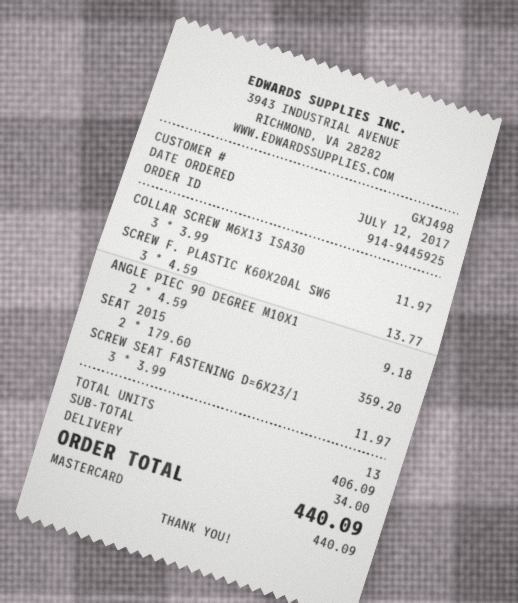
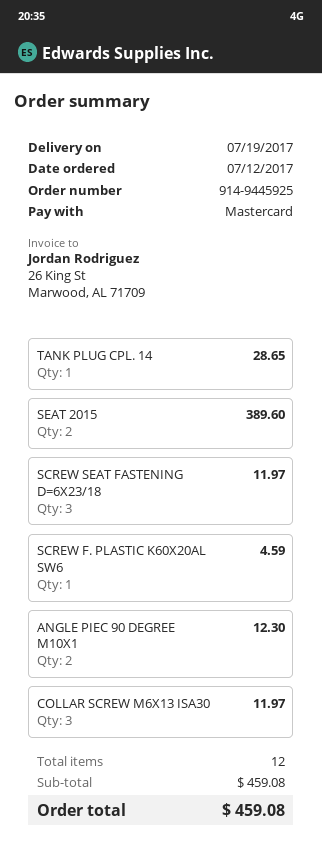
SCREW F. PLASTIC K60X20AL SW6: 3 for 13.77 -> 1 for 4.59
ANGLE PIEC 90 DEGREE M10X1: 2 for 9.18 -> 2 for 12.30
SEAT 2015: 2 for 359.20 -> 2 for 389.60
TANK PLUG CPL. 14: none -> 1 for 28.65
total quantity: 13 -> 12
subtotal: 406.09 -> 459.08
shipping: 34.00 -> none
total: 440.09 -> 459.08

